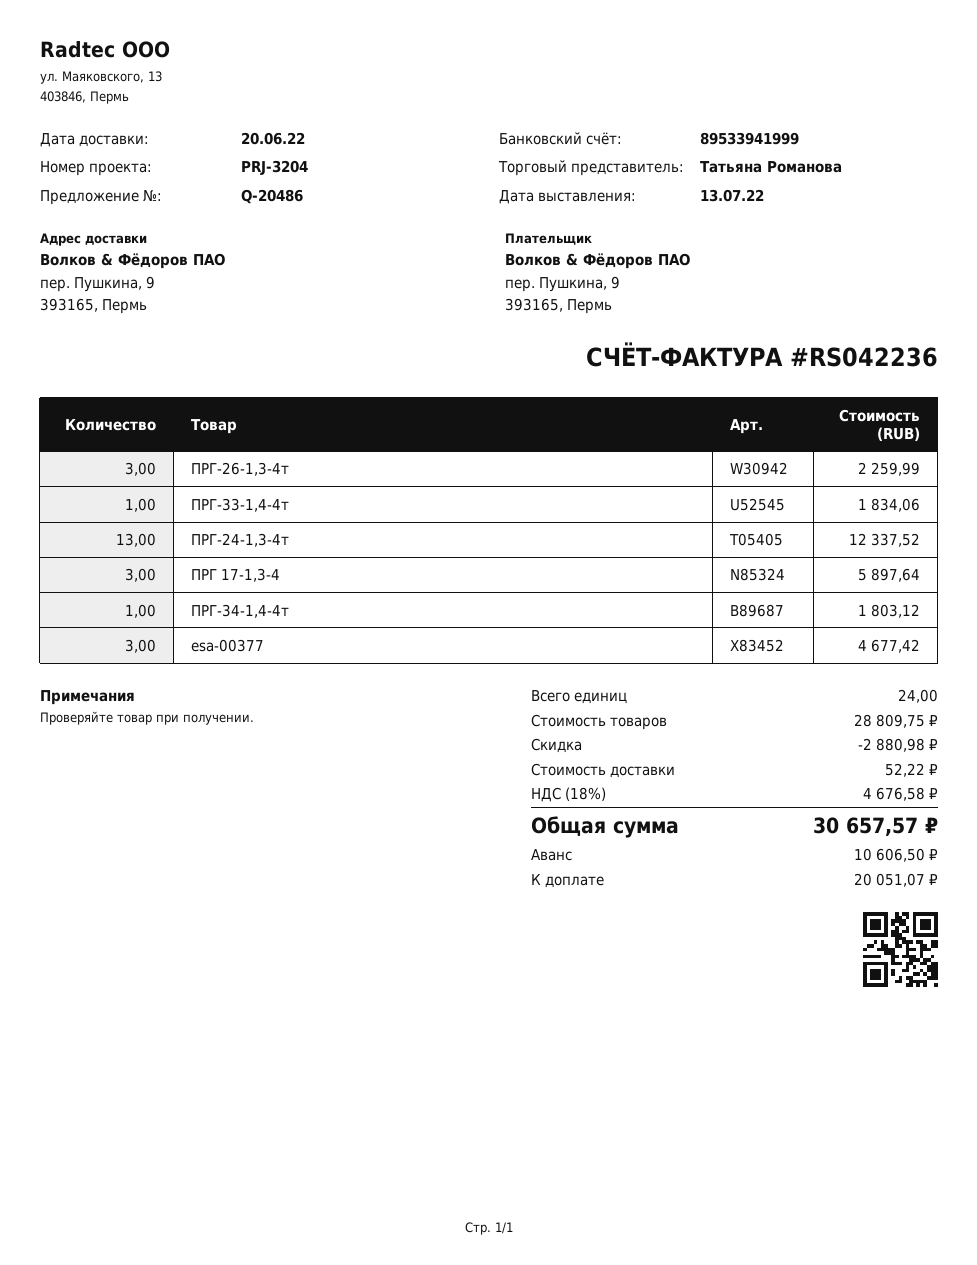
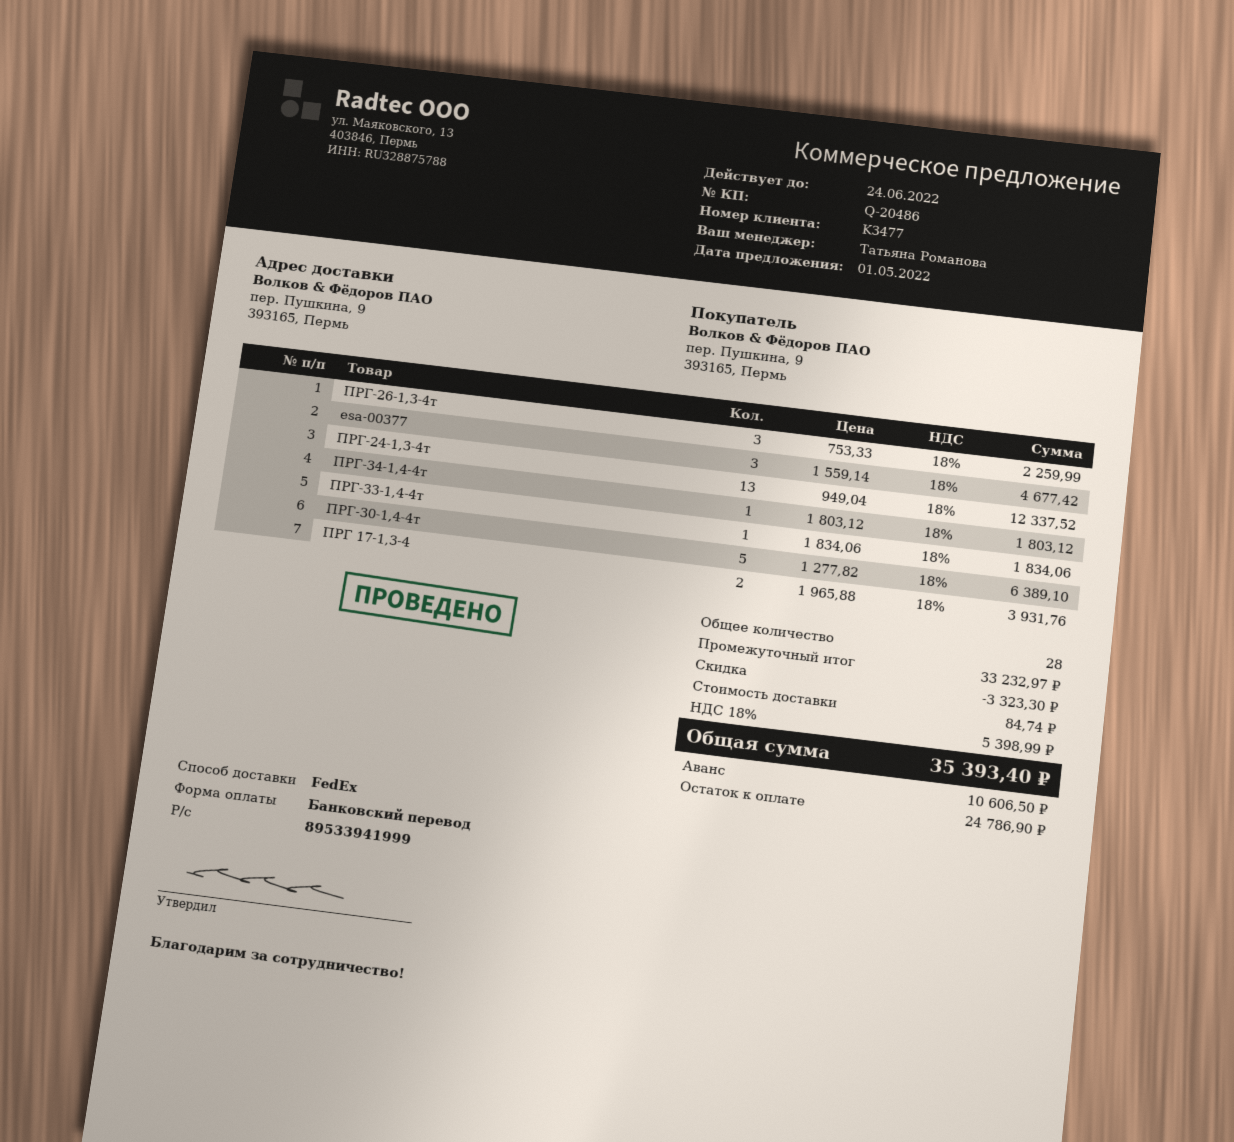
ПРГ 17-1,3-4: 3 for 5897.64 -> 2 for 3931.76
ПРГ-30-1,4-4т: none -> 5 for 6389.10
total quantity: 24 -> 28
subtotal: 28809.75 -> 33232.97
discount: 2880.98 -> 3323.30
shipping: 52.22 -> 84.74
tax: 18% = 4676.58 -> 18% = 5398.99
total: 30657.57 -> 35393.40
balance: 20051.07 -> 24786.90

